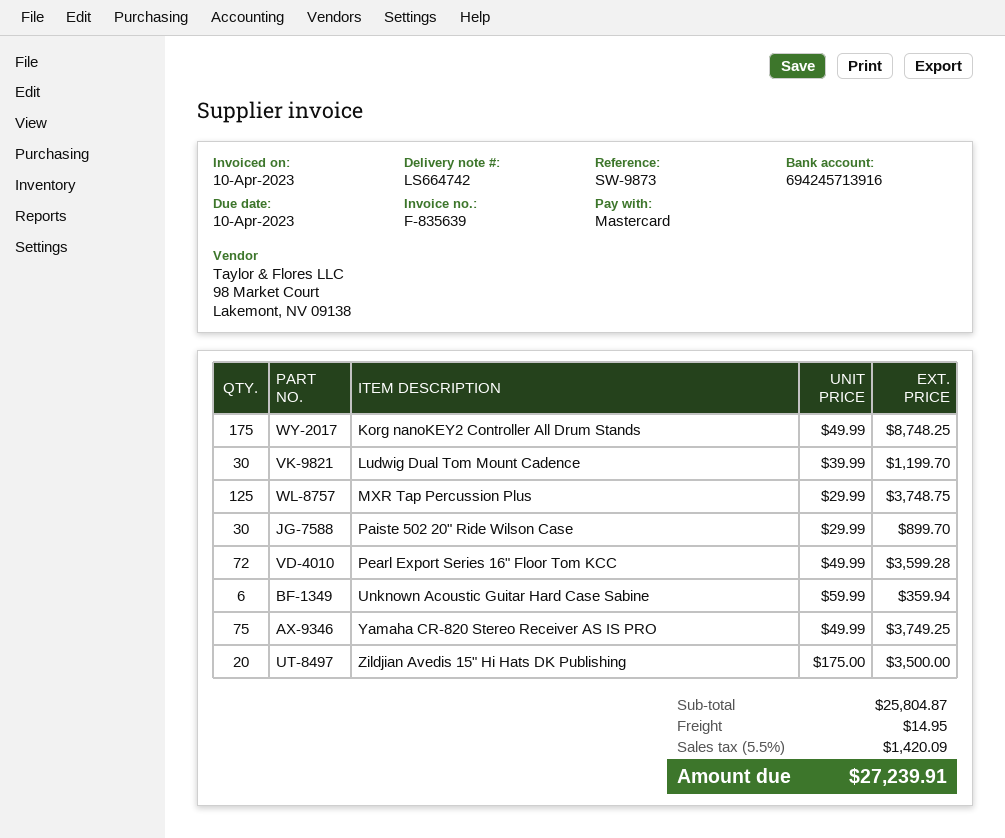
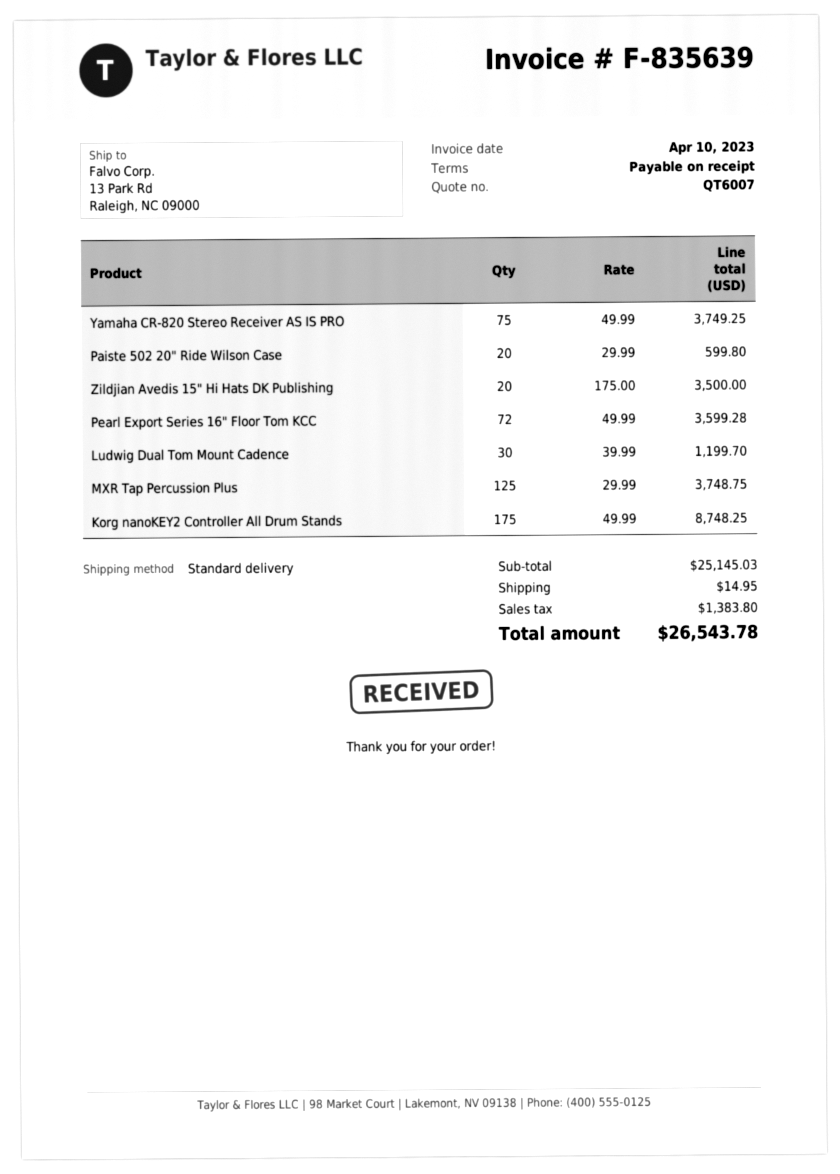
Paiste 502 20" Ride Wilson Case: 30 x 29.99 = 899.70 -> 20 x 29.99 = 599.80
Unknown Acoustic Guitar Hard Case Sabine: 6 x 59.99 = 359.94 -> none
subtotal: 25804.87 -> 25145.03
tax: 1420.09 -> 1383.80
total: 27239.91 -> 26543.78

